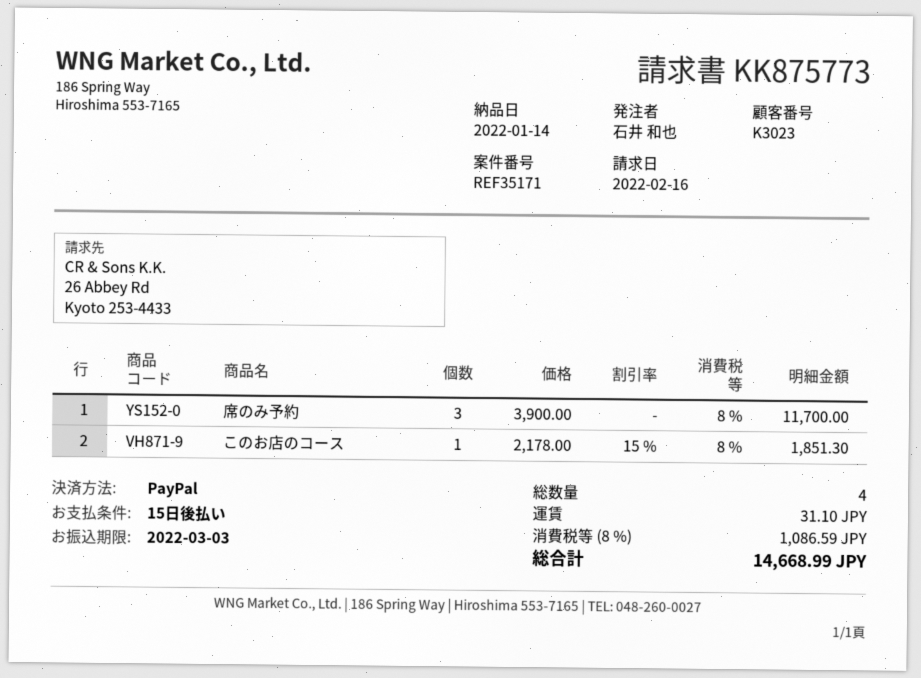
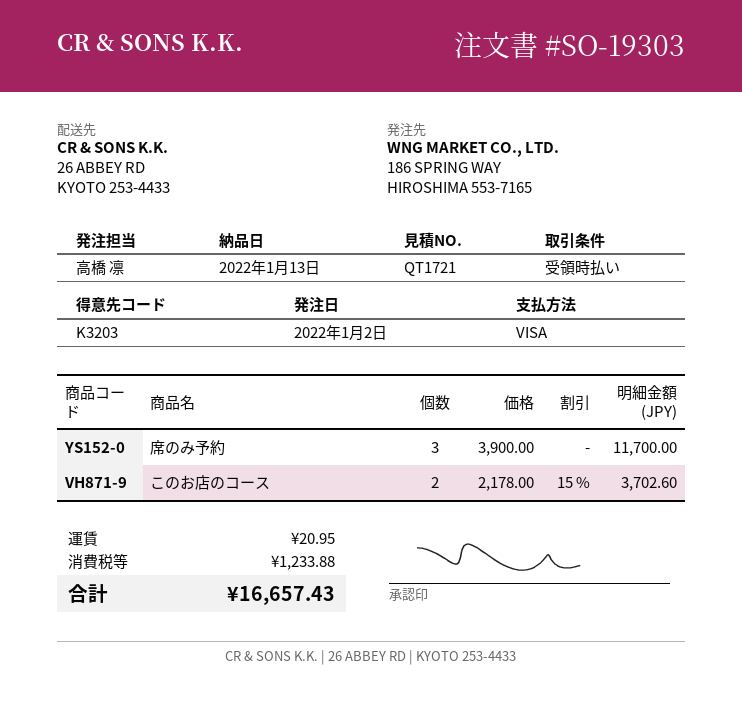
delivery date: 2022-01-14 -> 2022-01-13
payment terms: 15 days -> on receipt
customer number: K3023 -> K3203
ordered by: 石井 和也 -> 高橋 凛
payment method: PayPal -> Visa
このお店のコース: 1 x 2178.00 - 15% = 1851.30 -> 2 x 2178.00 - 15% = 3702.60
shipping: 31.10 -> 20.95
tax: 1086.59 -> 1233.88
total: 14668.99 -> 16657.43

